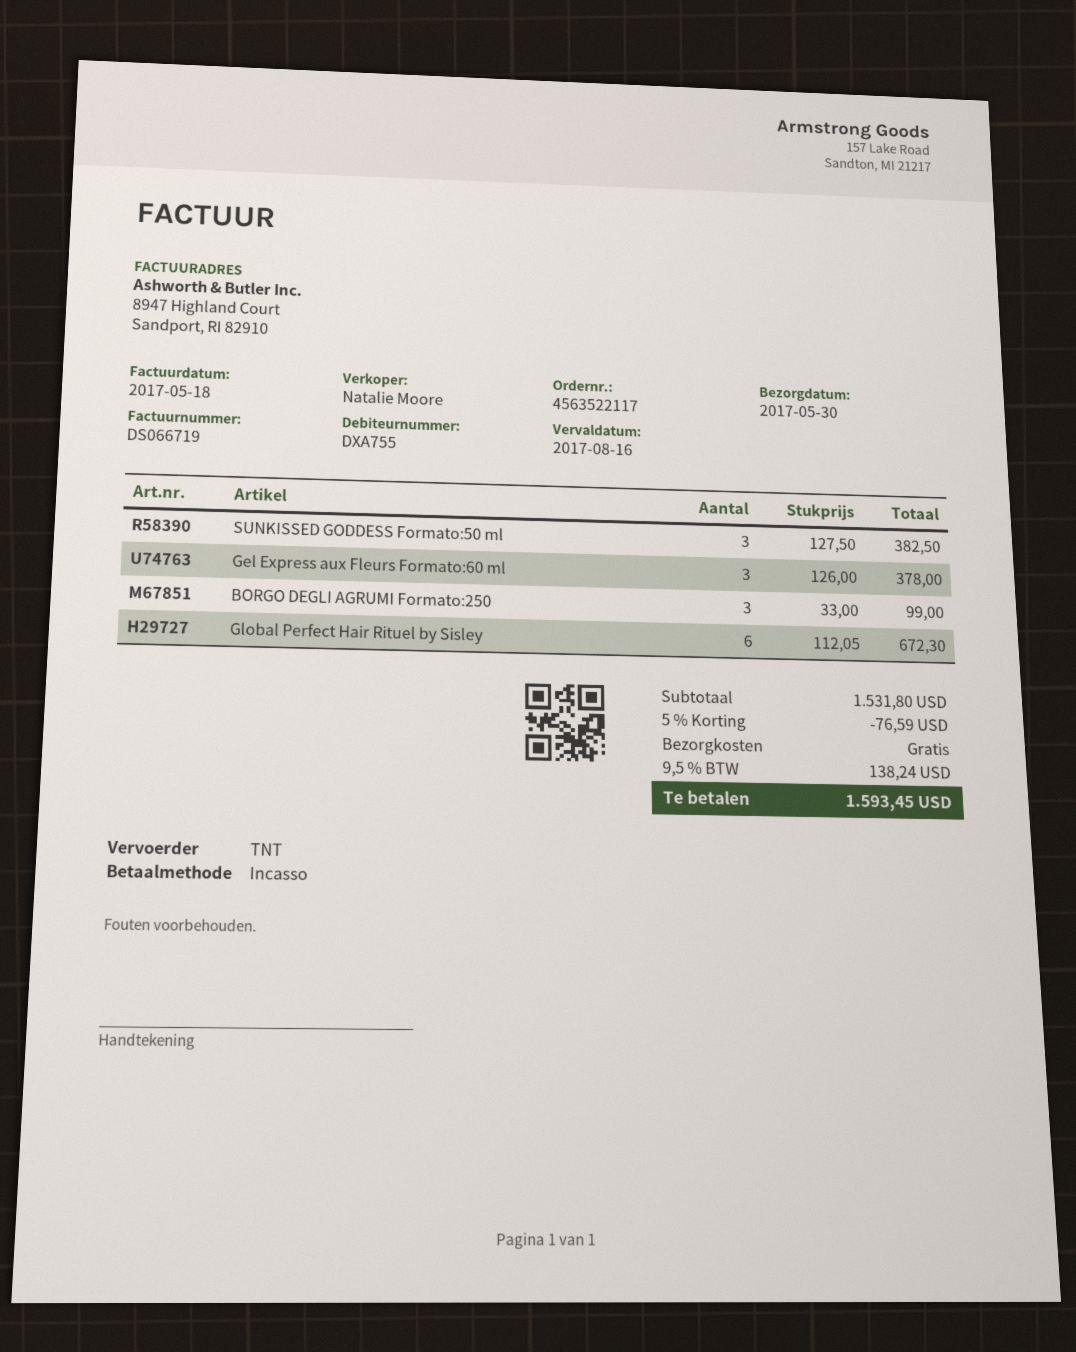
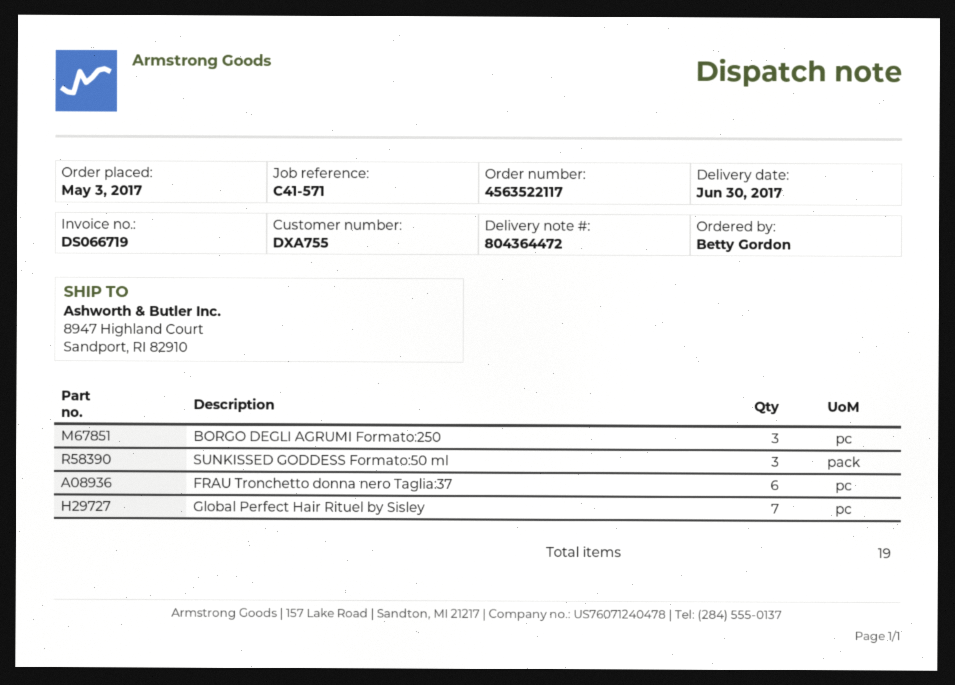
delivery date: 2017-05-30 -> 2017-06-30
Gel Express aux Fleurs Formato:60 ml: 3 -> none
Global Perfect Hair Rituel by Sisley: 6 -> 7
FRAU Tronchetto donna nero Taglia:37: none -> 6

